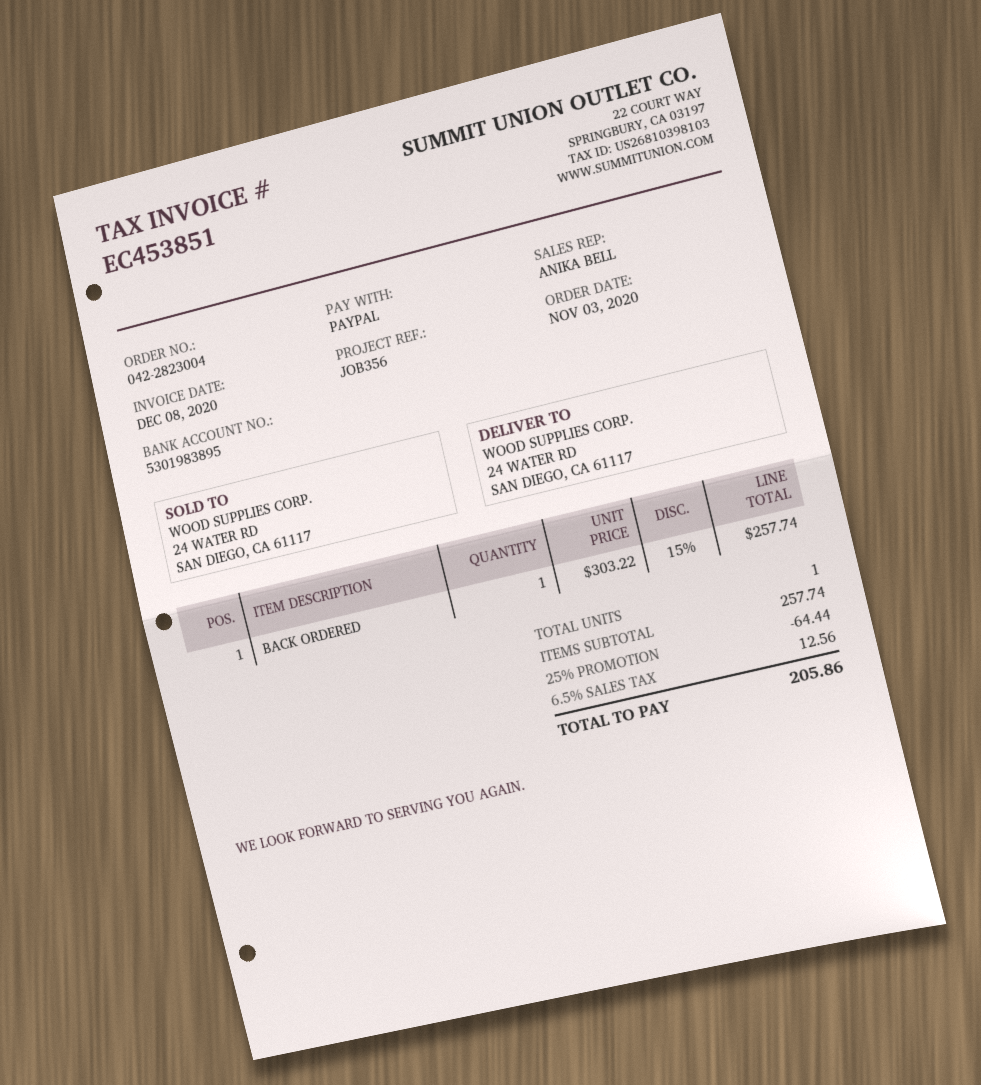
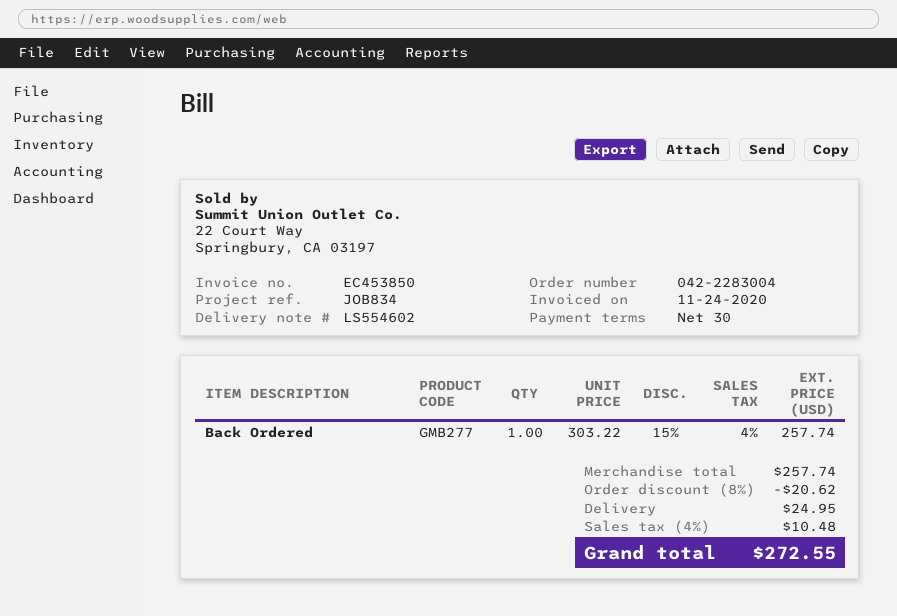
order number: 042-2823004 -> 042-2283004
invoice number: EC453851 -> EC453850
invoice date: 2020-12-08 -> 2020-11-24
reference: JOB356 -> JOB834
discount: 25% = 64.44 -> 8% = 20.62
shipping: none -> 24.95
tax: 6.5% = 12.56 -> 4% = 10.48
total: 205.86 -> 272.55

